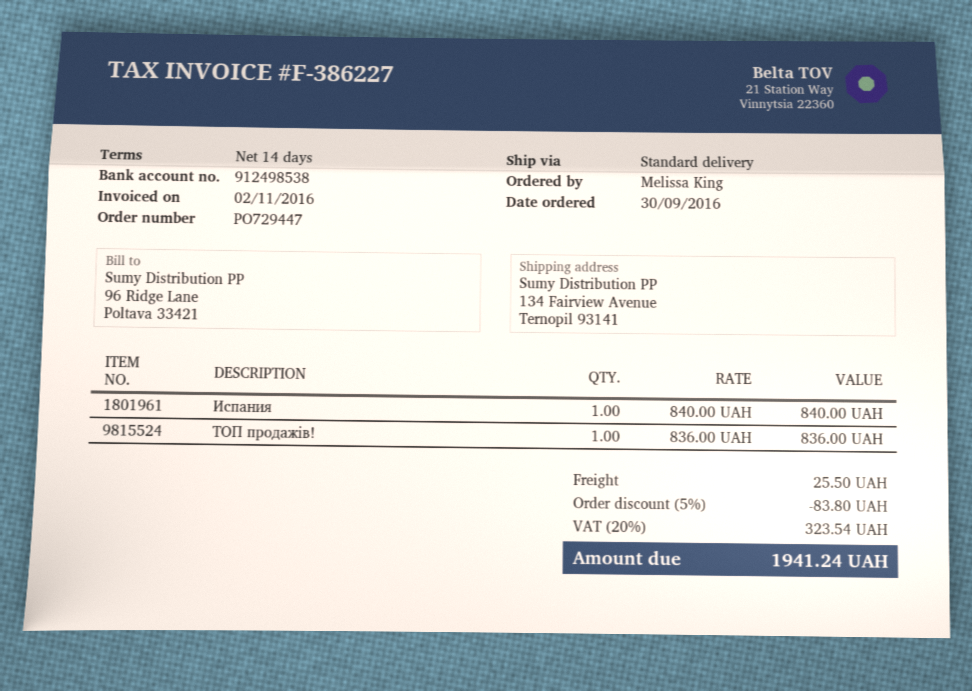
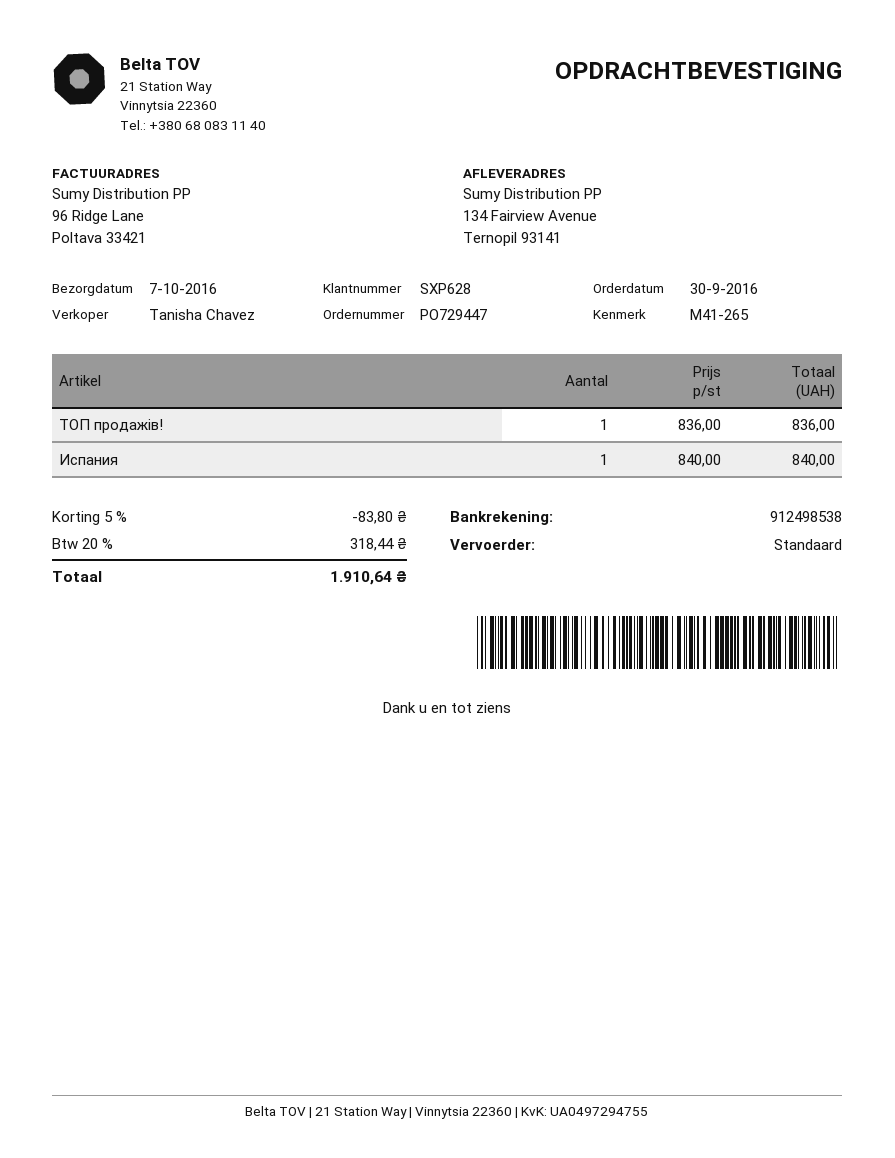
shipping: 25.50 -> none
tax: 20% = 323.54 -> 20% = 318.44
total: 1941.24 -> 1910.64

